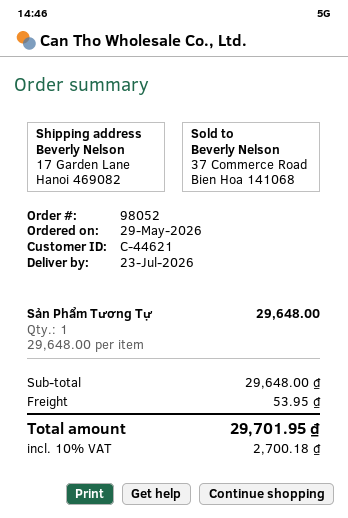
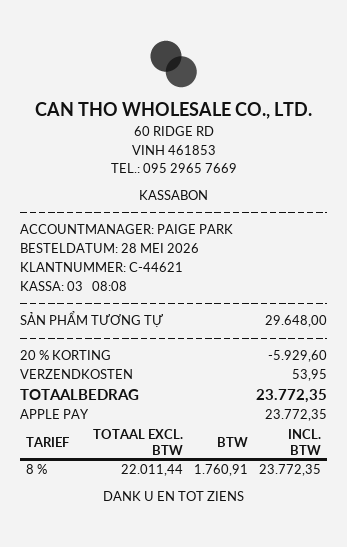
order date: 2026-05-29 -> 2026-05-28
discount: none -> 20% = 5929.60
tax: 10% = 2700.18 -> 8% = 1760.91
total: 29701.95 -> 23772.35

